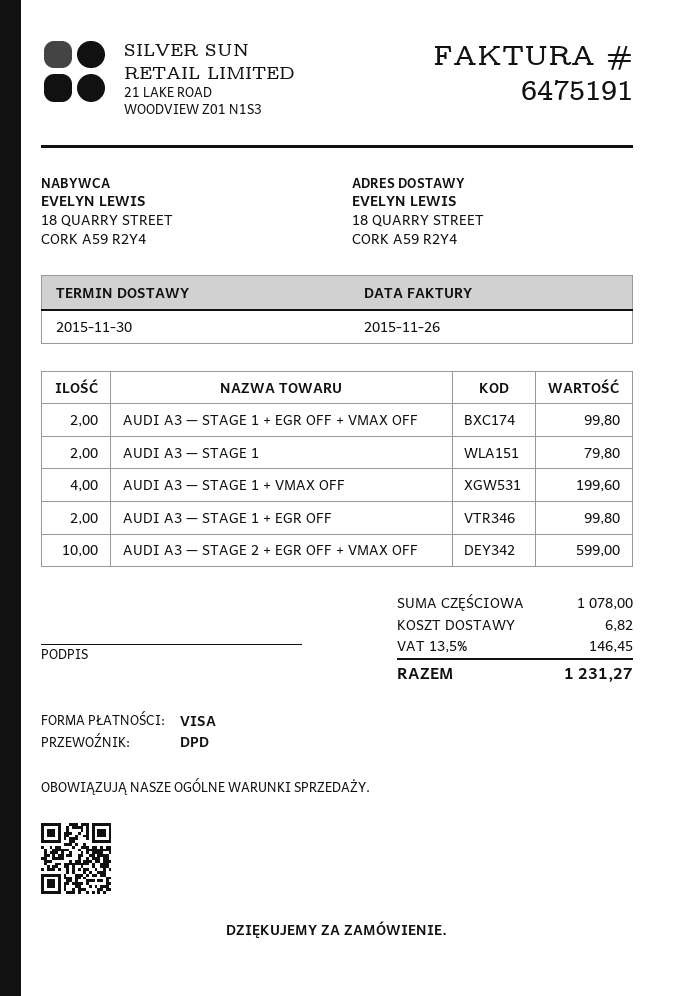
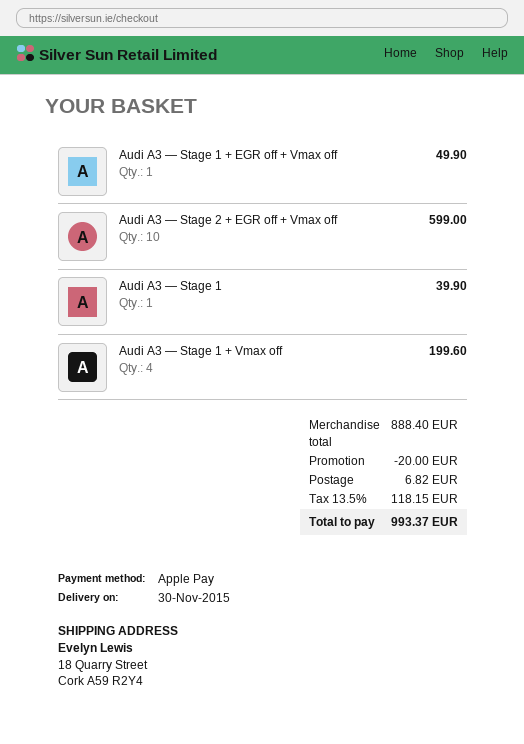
payment method: Visa -> Apple Pay
AUDI A3 — STAGE 1 + EGR OFF + VMAX OFF: 2 for 99.80 -> 1 for 49.90
AUDI A3 — STAGE 1: 2 for 79.80 -> 1 for 39.90
AUDI A3 — STAGE 1 + EGR OFF: 2 for 99.80 -> none
subtotal: 1078.00 -> 888.40
discount: none -> 20.00
tax: 13.5% = 146.45 -> 13.5% = 118.15
total: 1231.27 -> 993.37

